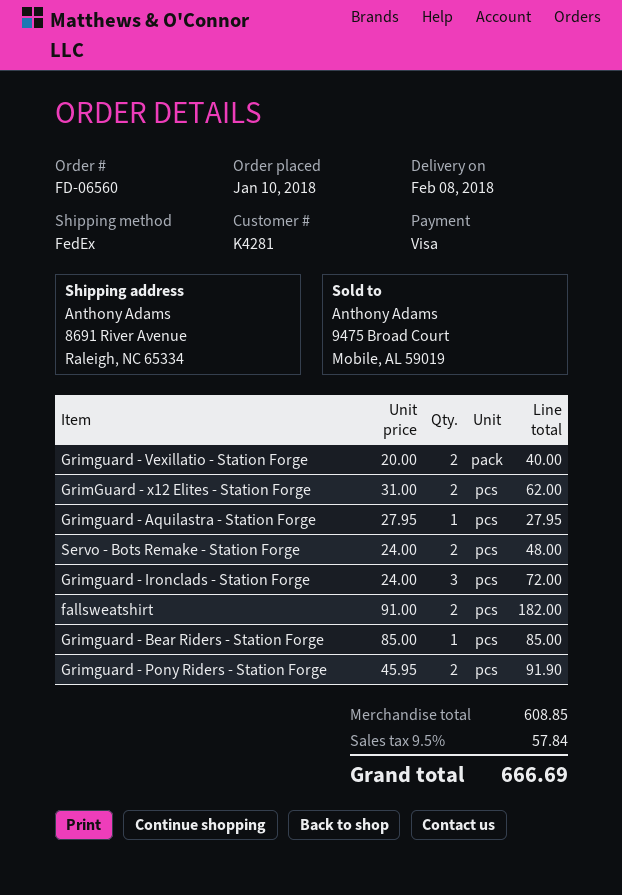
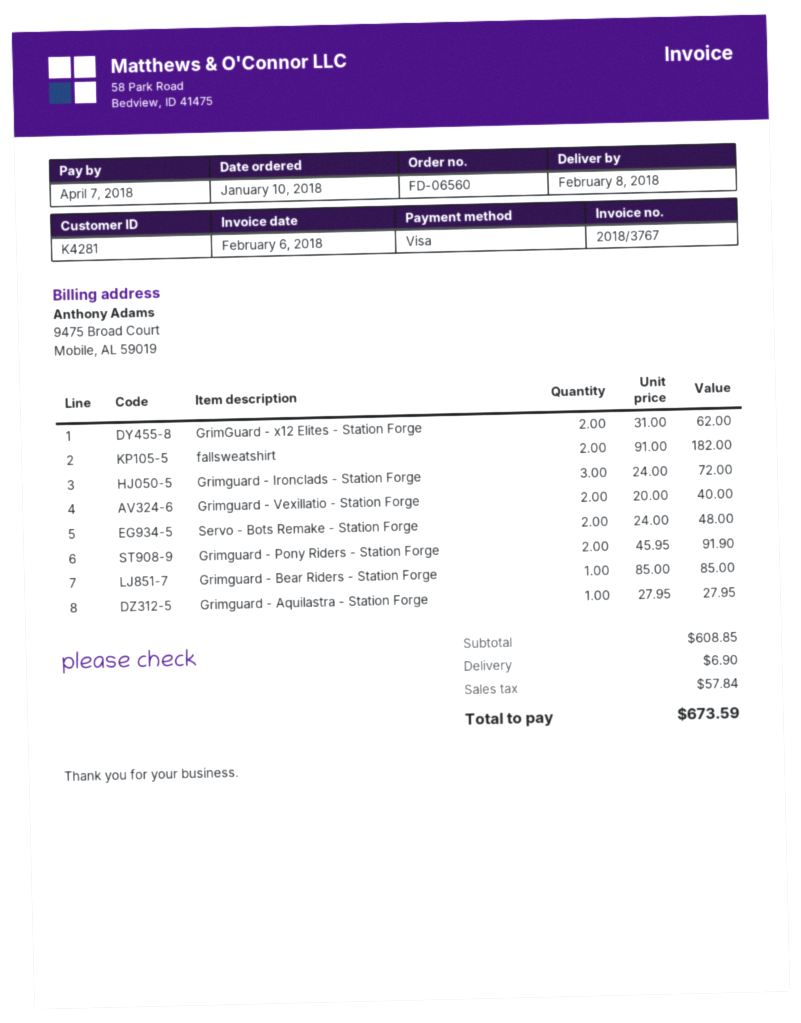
shipping: none -> 6.90
total: 666.69 -> 673.59

